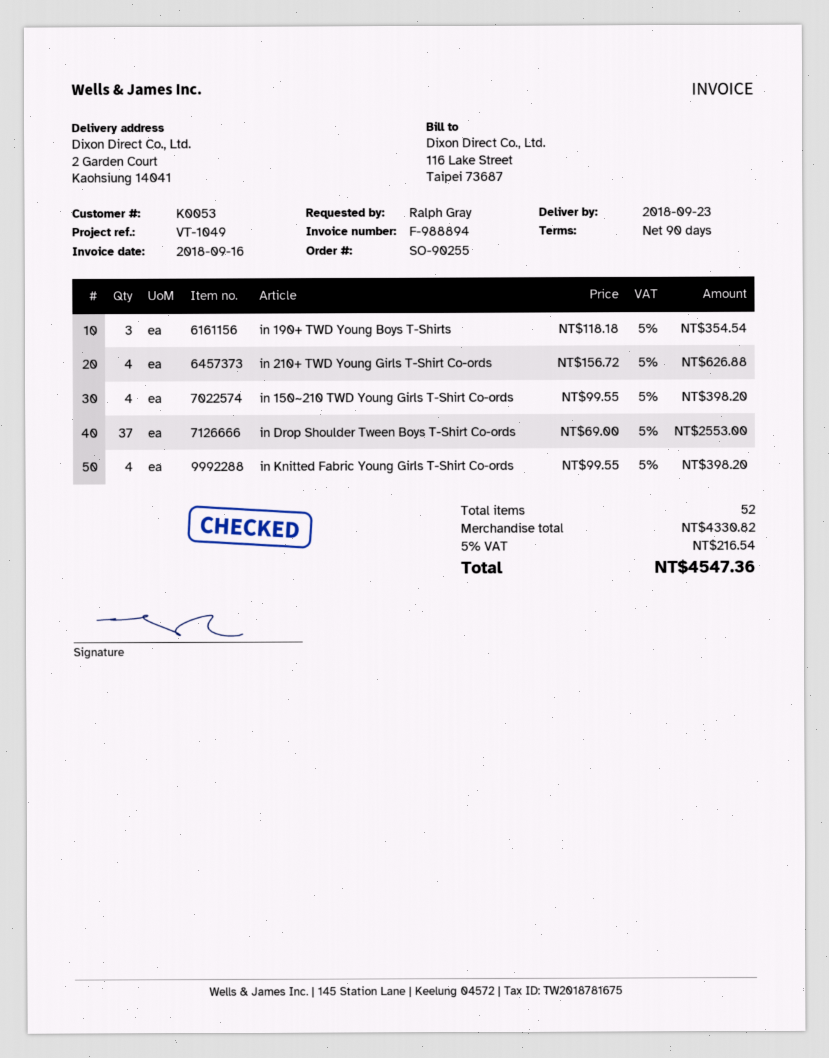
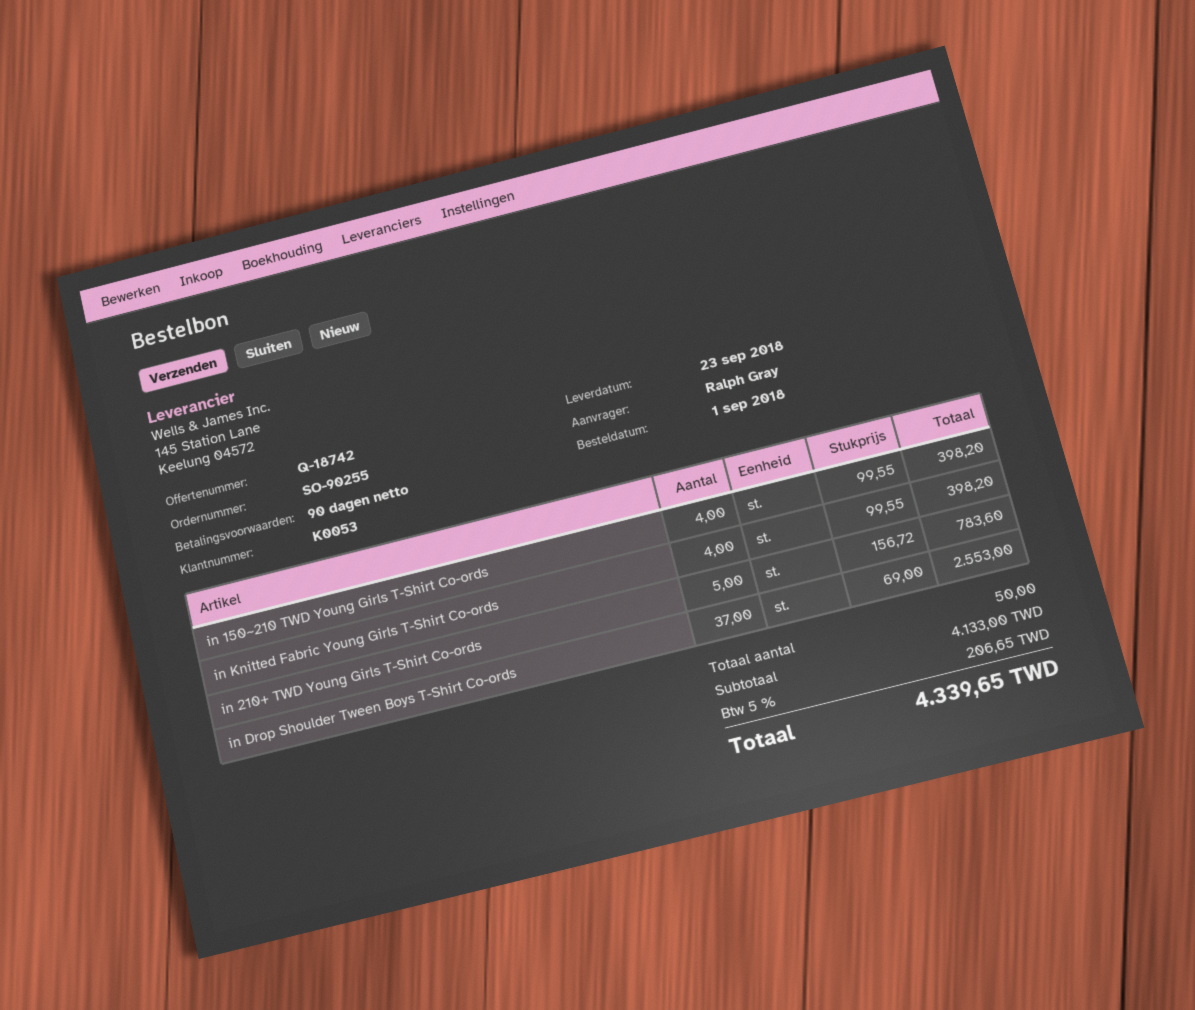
in 190+ TWD Young Boys T-Shirts: 3 x 118.18 = 354.54 -> none
in 210+ TWD Young Girls T-Shirt Co-ords: 4 x 156.72 = 626.88 -> 5 x 156.72 = 783.60
total quantity: 52 -> 50
subtotal: 4330.82 -> 4133.00
tax: 5% = 216.54 -> 5% = 206.65
total: 4547.36 -> 4339.65

